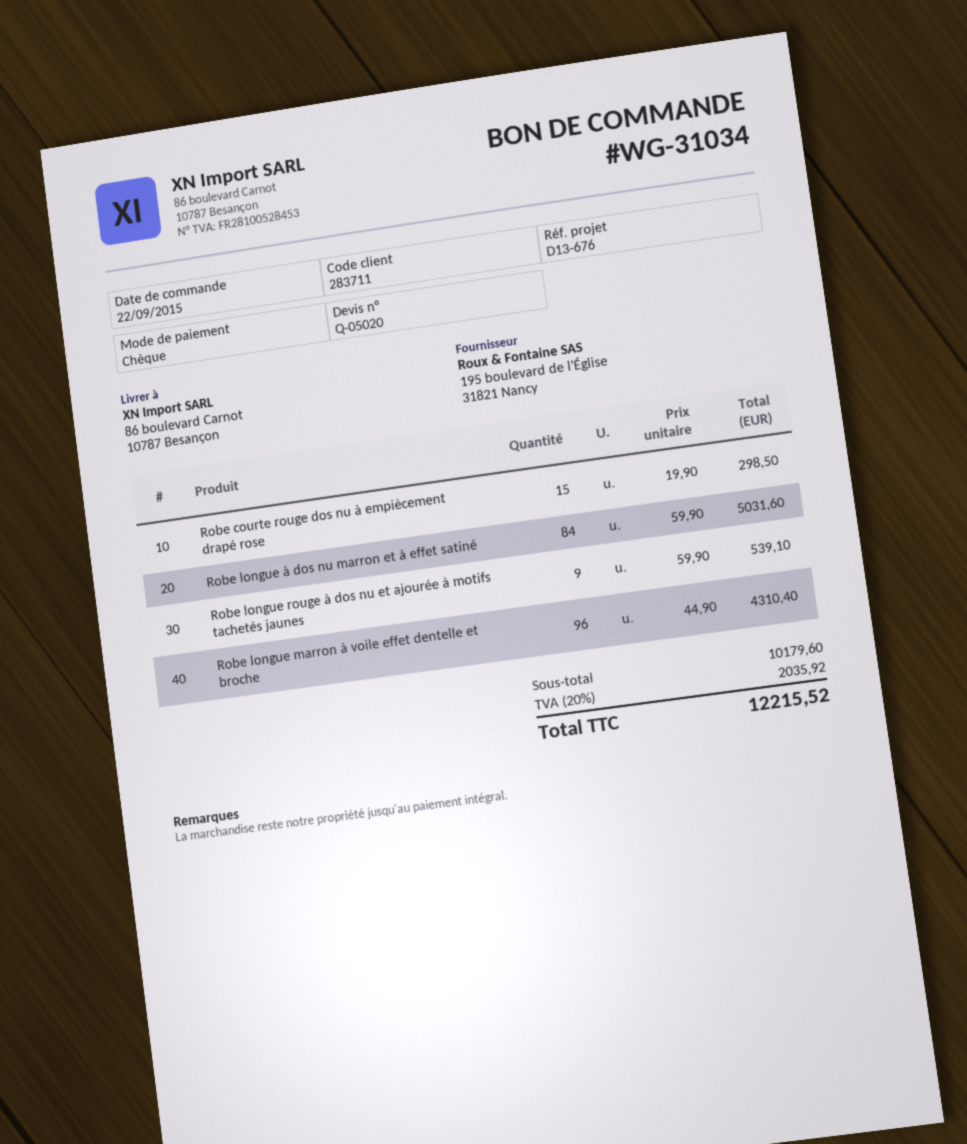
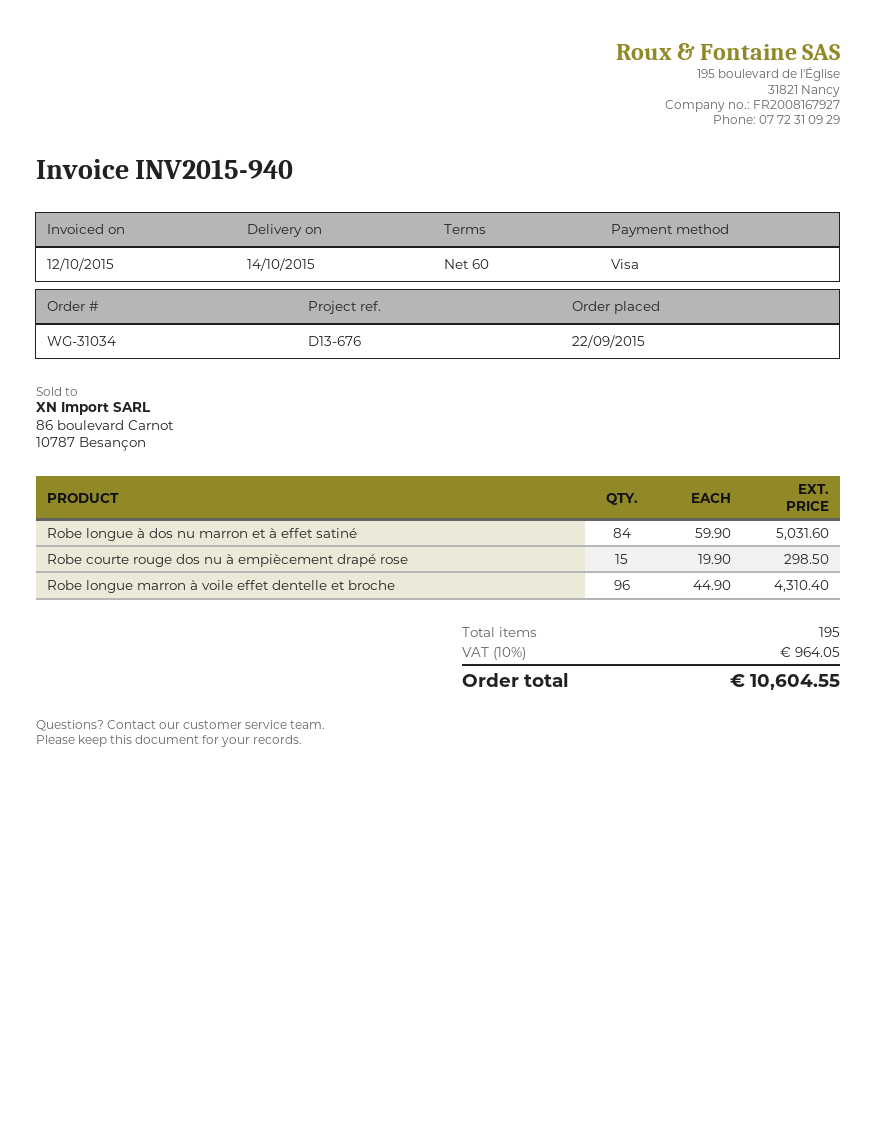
payment method: cheque -> Visa
Robe longue rouge à dos nu et ajourée à motifs tachetés jaunes: 9 x 59.90 = 539.10 -> none
tax: 20% = 2035.92 -> 10% = 964.05
total: 12215.52 -> 10604.55

